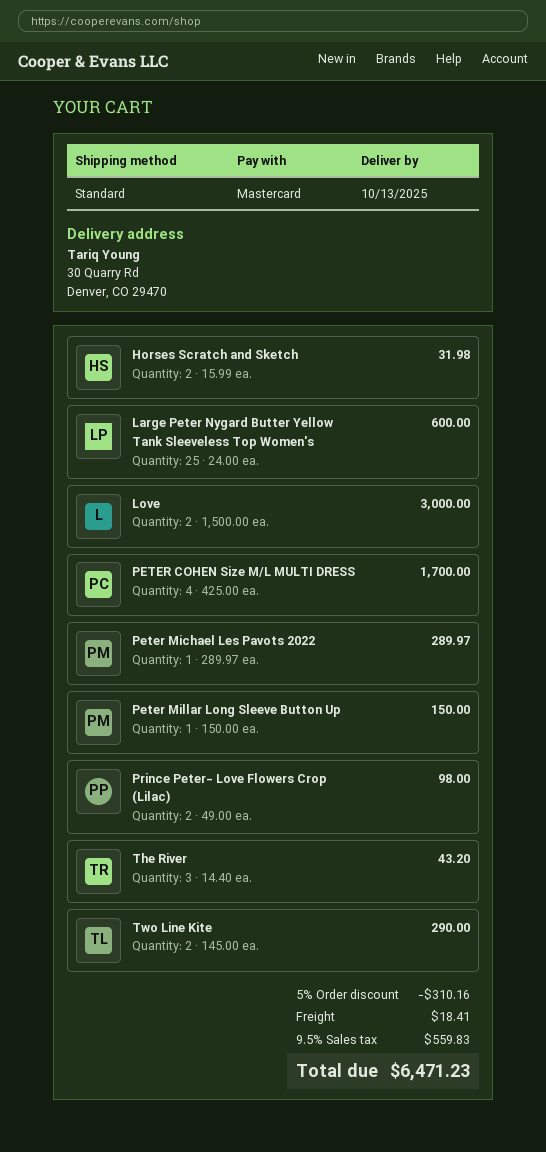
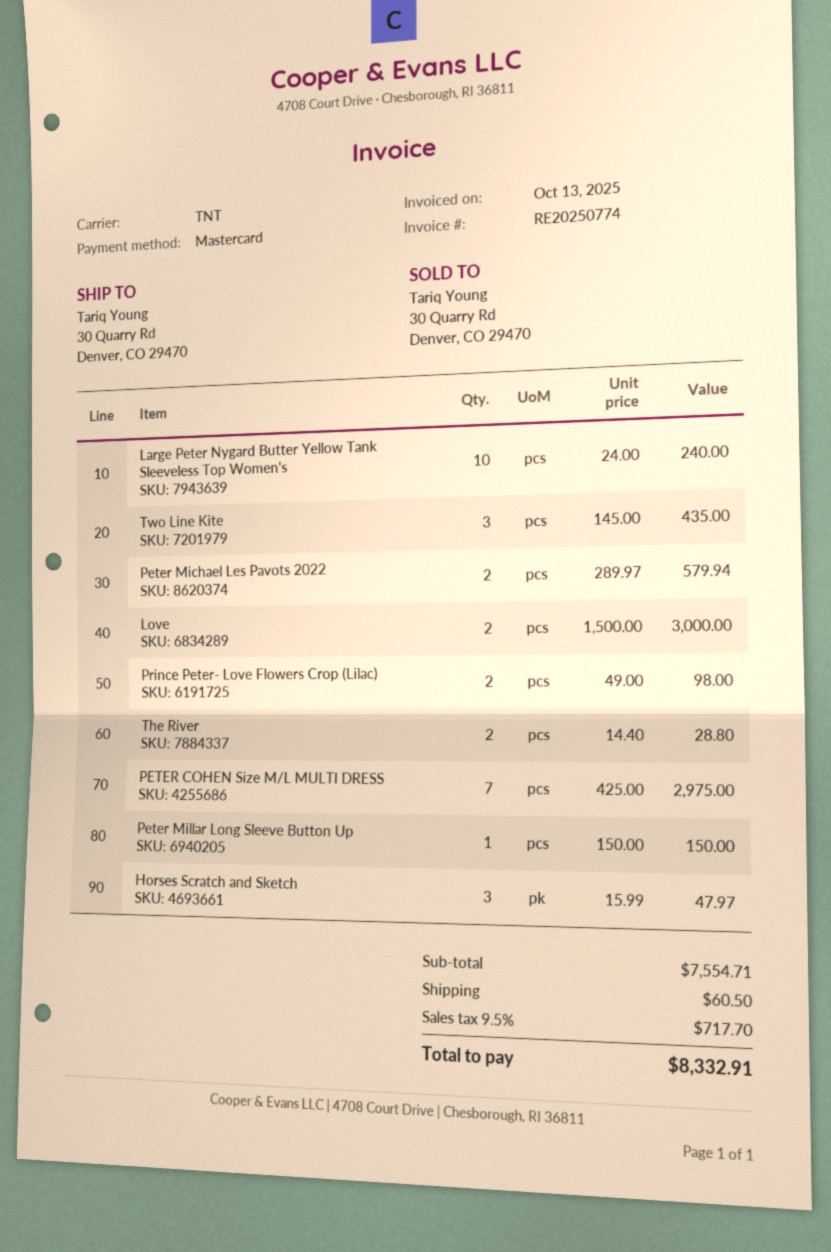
shipping method: standard -> TNT
Horses Scratch and Sketch: 2 x 15.99 = 31.98 -> 3 x 15.99 = 47.97
Large Peter Nygard Butter Yellow Tank Sleeveless Top Women's: 25 x 24.00 = 600.00 -> 10 x 24.00 = 240.00
PETER COHEN Size M/L MULTI DRESS: 4 x 425.00 = 1700.00 -> 7 x 425.00 = 2975.00
Peter Michael Les Pavots 2022: 1 x 289.97 = 289.97 -> 2 x 289.97 = 579.94
The River: 3 x 14.40 = 43.20 -> 2 x 14.40 = 28.80
Two Line Kite: 2 x 145.00 = 290.00 -> 3 x 145.00 = 435.00
discount: 5% = 310.16 -> none
shipping: 18.41 -> 60.50
tax: 9.5% = 559.83 -> 9.5% = 717.70
total: 6471.23 -> 8332.91

